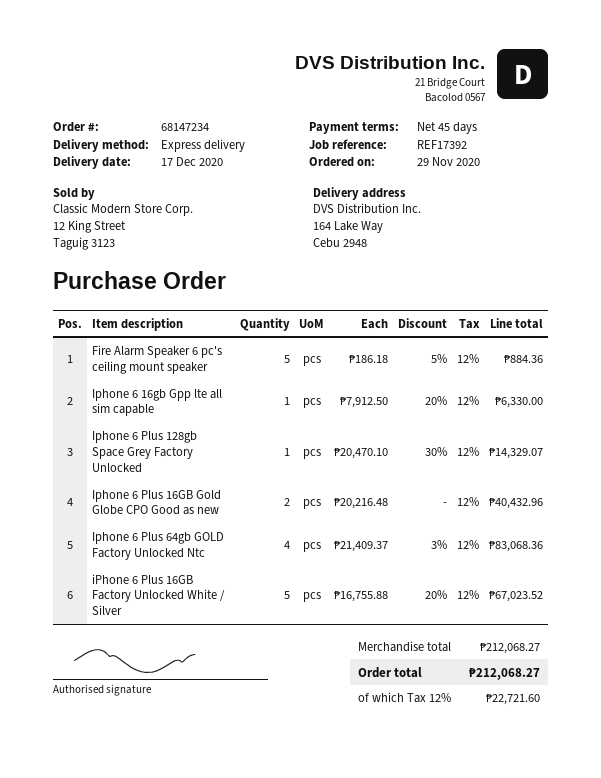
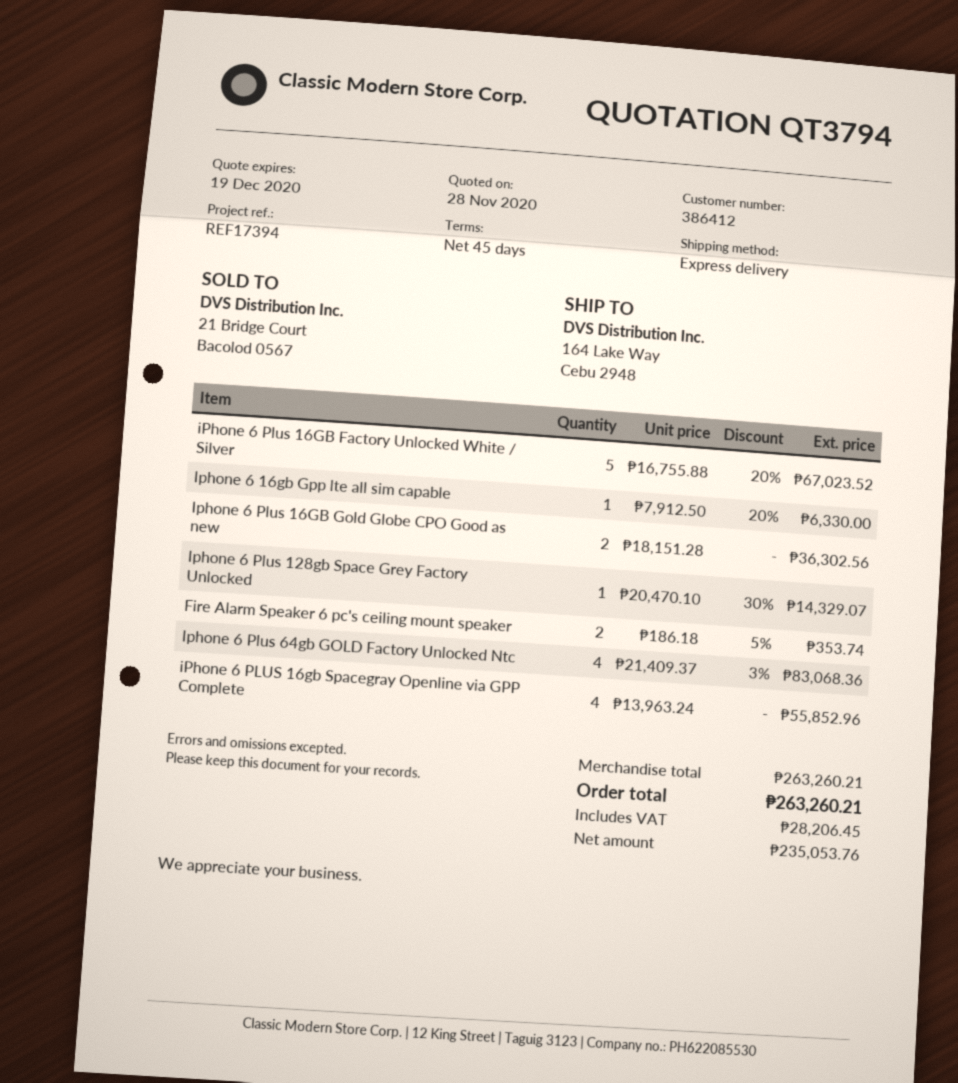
reference: REF17392 -> REF17394
Fire Alarm Speaker 6 pc's ceiling mount speaker: 5 x 186.18 - 5% = 884.36 -> 2 x 186.18 - 5% = 353.74
Iphone 6 Plus 16GB Gold Globe CPO Good as new: 2 x 20216.48 = 40432.96 -> 2 x 18151.28 = 36302.56
iPhone 6 PLUS 16gb Spacegray Openline via GPP Complete: none -> 4 x 13963.24 = 55852.96
subtotal: 212068.27 -> 263260.21
tax: 22721.60 -> 28206.45
total: 212068.27 -> 263260.21

